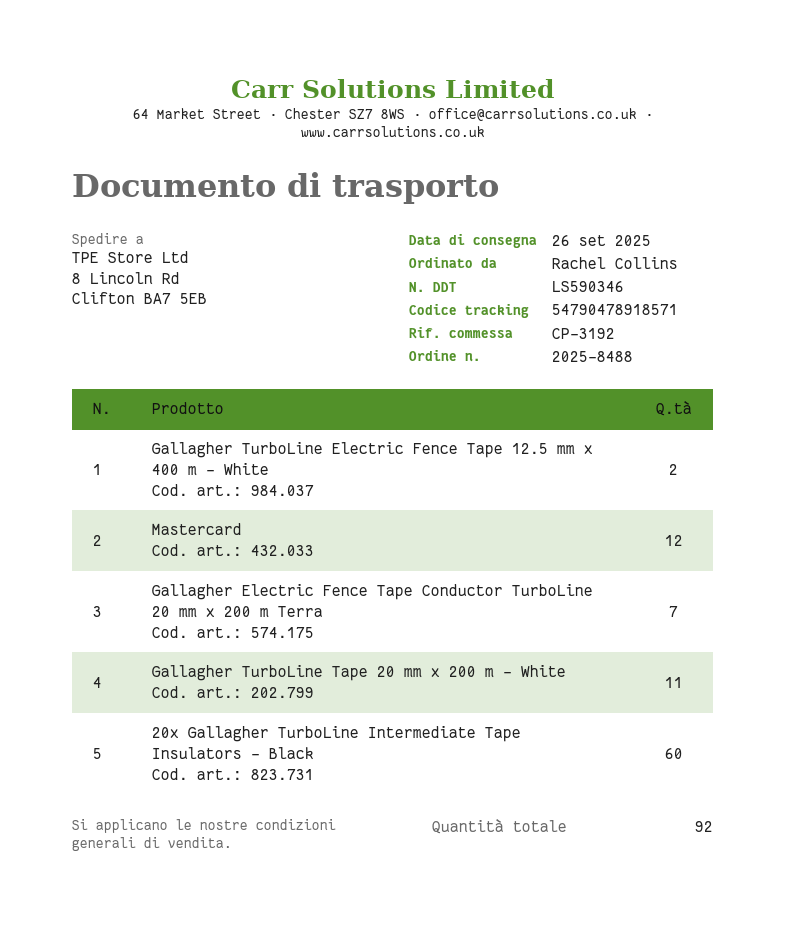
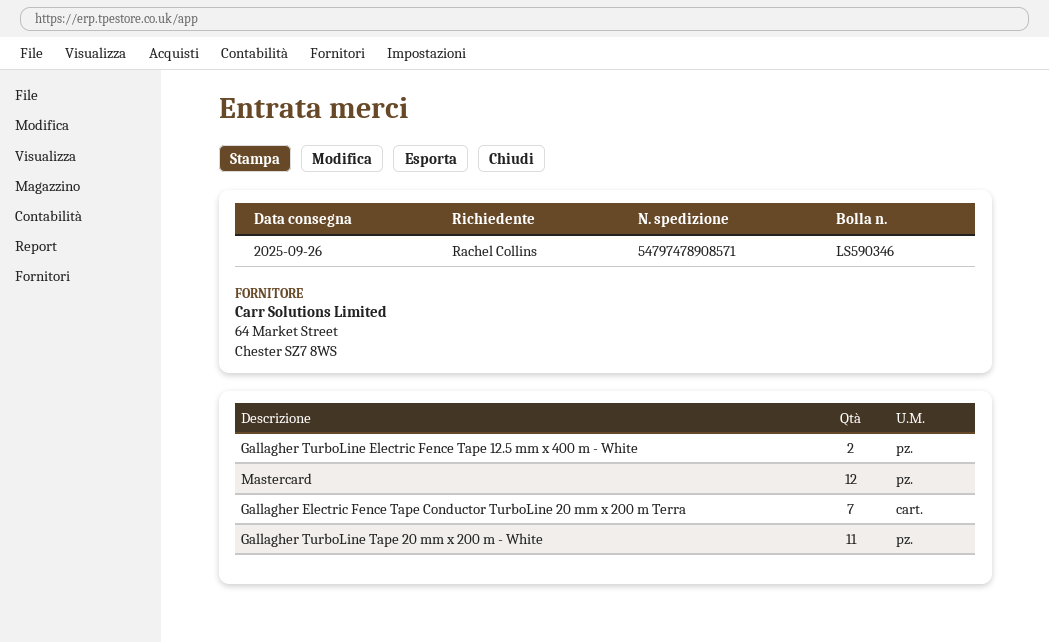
tracking number: 54790478918571 -> 54797478908571
20x Gallagher TurboLine Intermediate Tape Insulators - Black: 60 -> none

